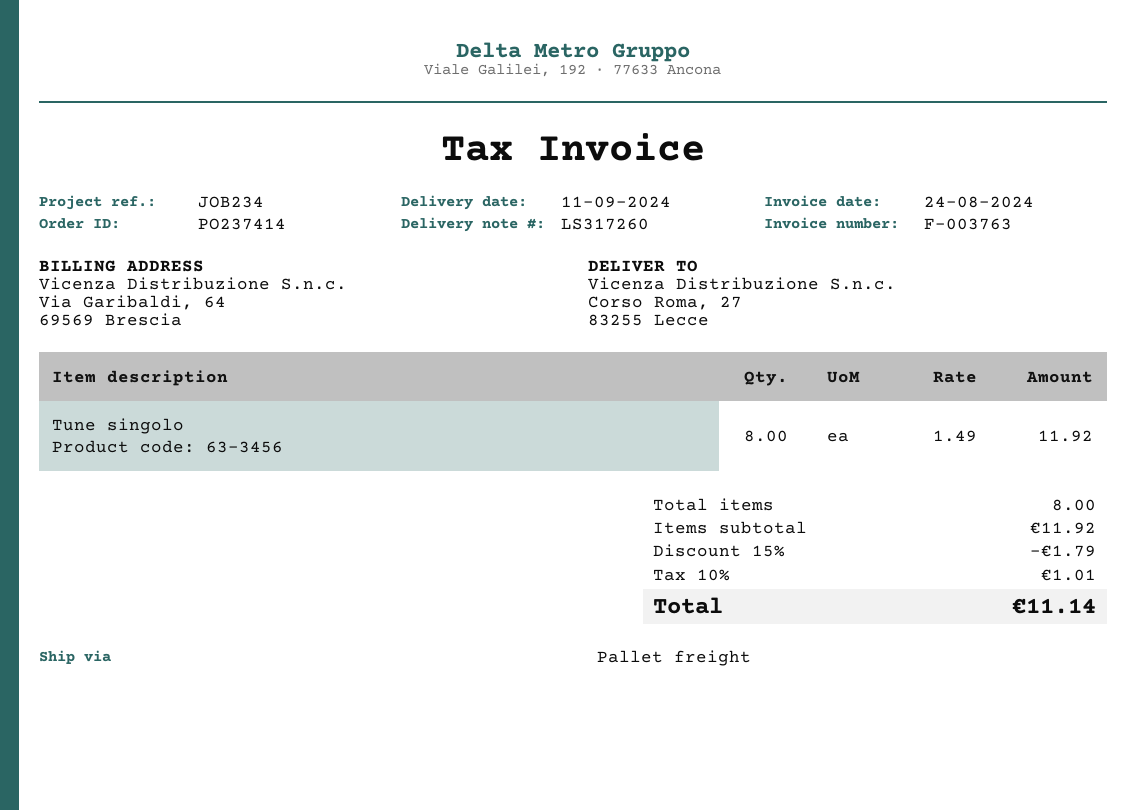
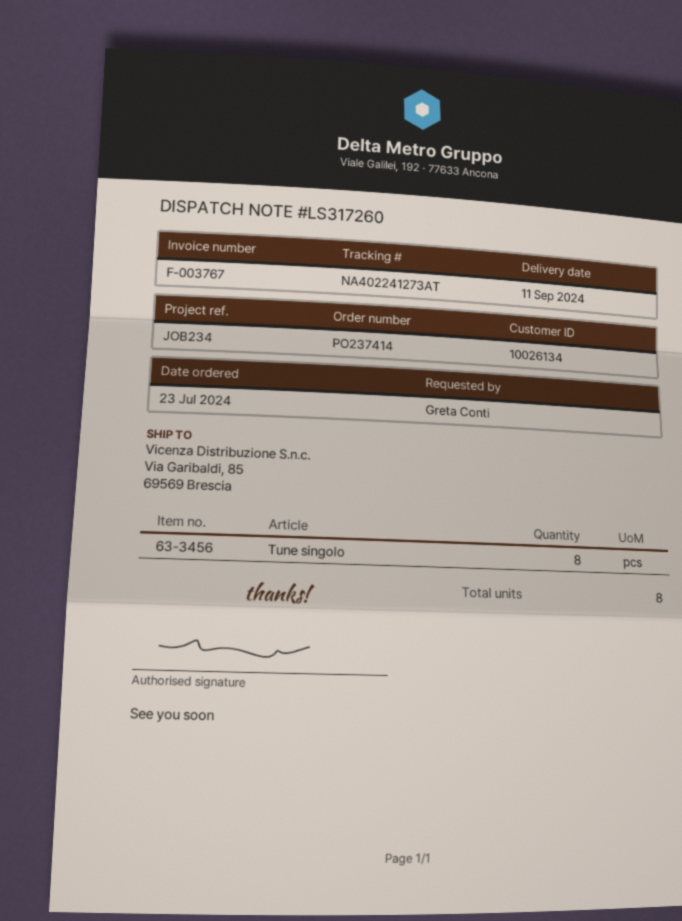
invoice number: F-003763 -> F-003767
ship to: Corso Roma, 27, 83255 Lecce -> Via Garibaldi, 85, 69569 Brescia

